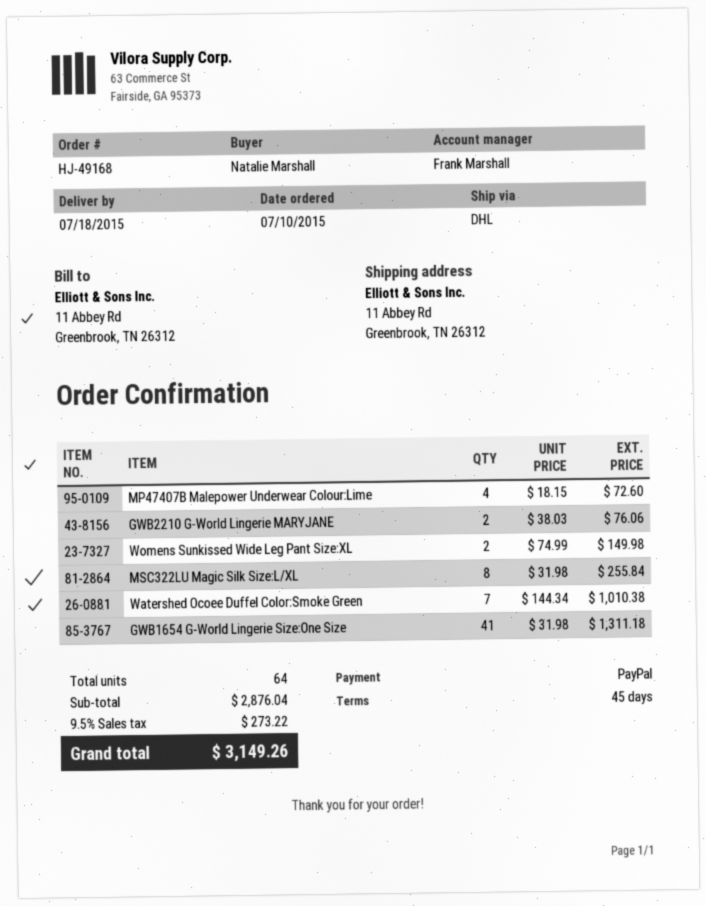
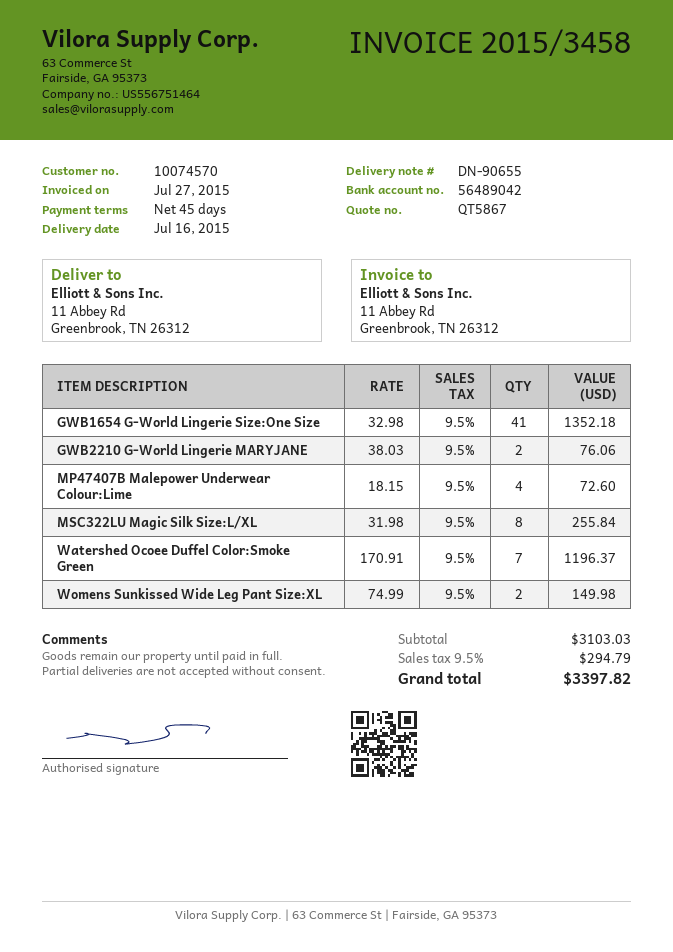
delivery date: 2015-07-18 -> 2015-07-16
Watershed Ocoee Duffel Color:Smoke Green: 7 x 144.34 = 1010.38 -> 7 x 170.91 = 1196.37
GWB1654 G-World Lingerie Size:One Size: 41 x 31.98 = 1311.18 -> 41 x 32.98 = 1352.18
subtotal: 2876.04 -> 3103.03
tax: 9.5% = 273.22 -> 9.5% = 294.79
total: 3149.26 -> 3397.82

